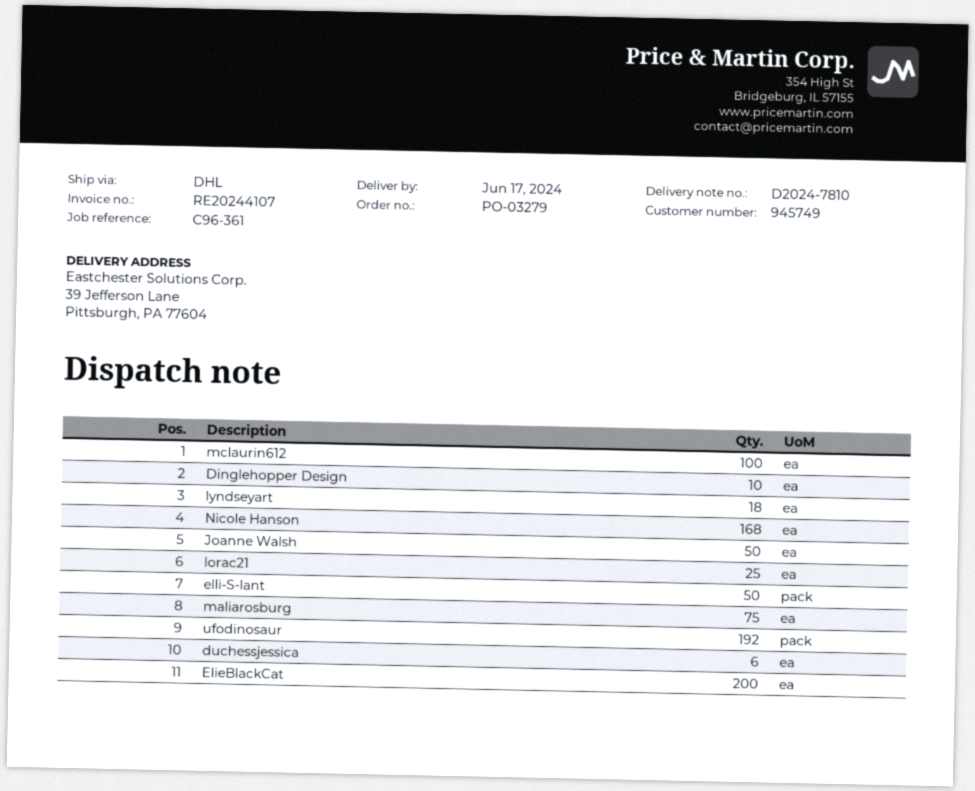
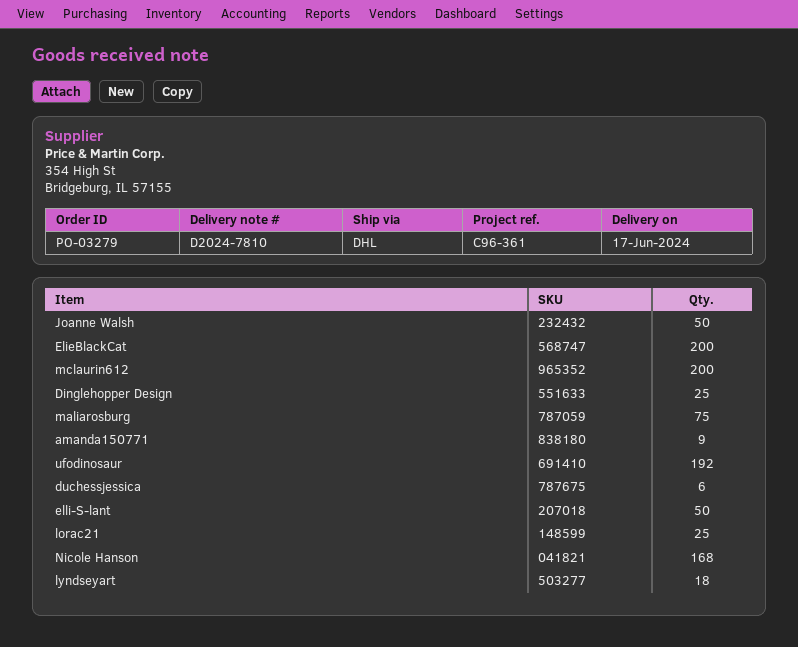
mclaurin612: 100 -> 200
Dinglehopper Design: 10 -> 25
amanda150771: none -> 9

